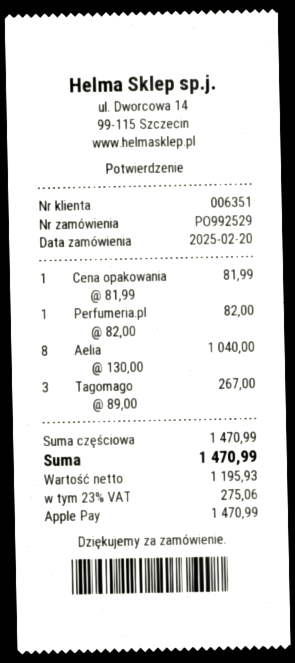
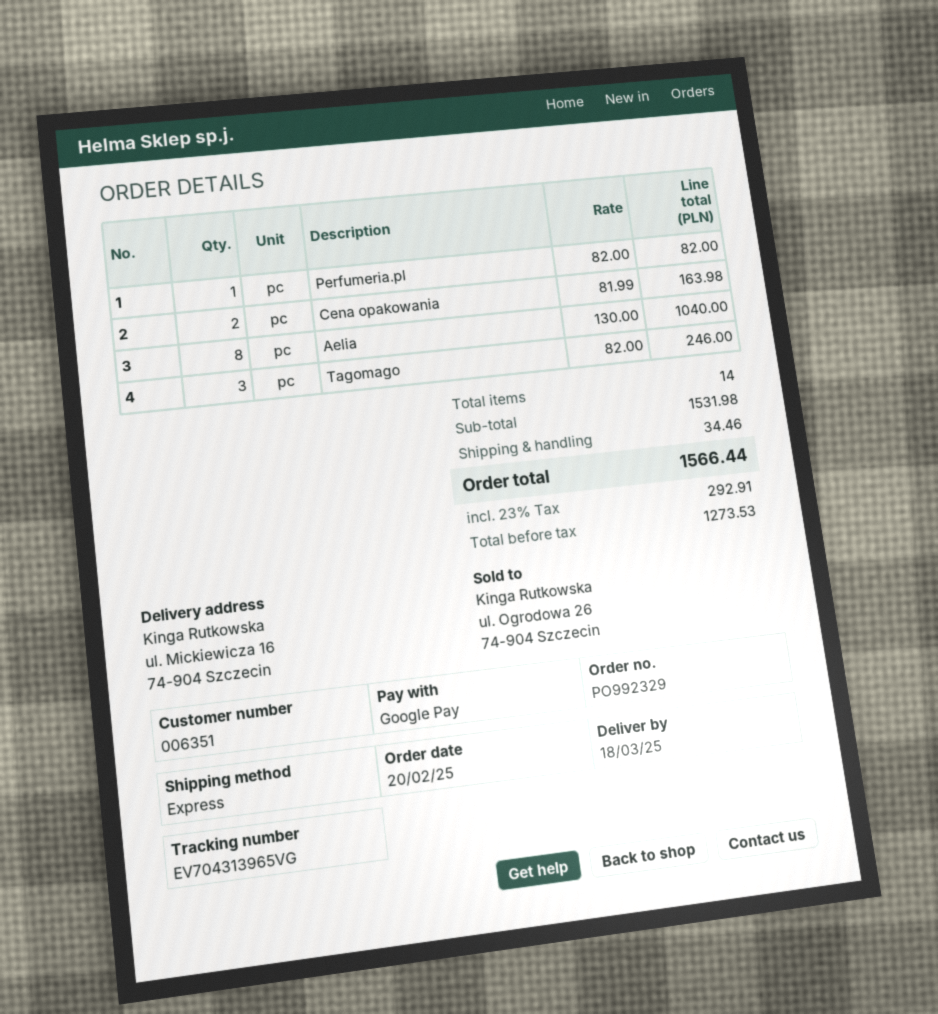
order number: PO992529 -> PO992329
payment method: Apple Pay -> Google Pay
Cena opakowania: 1 x 81.99 = 81.99 -> 2 x 81.99 = 163.98
Tagomago: 3 x 89.00 = 267.00 -> 3 x 82.00 = 246.00
subtotal: 1470.99 -> 1531.98
shipping: none -> 34.46
net: 1195.93 -> 1273.53
tax: 23% = 275.06 -> 23% = 292.91
total: 1470.99 -> 1566.44

